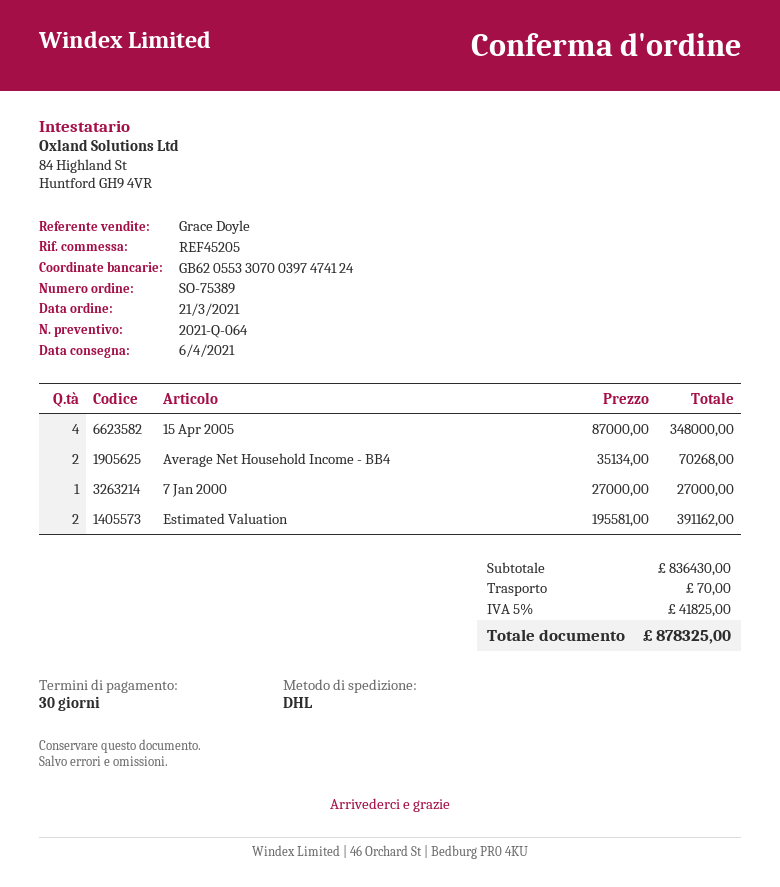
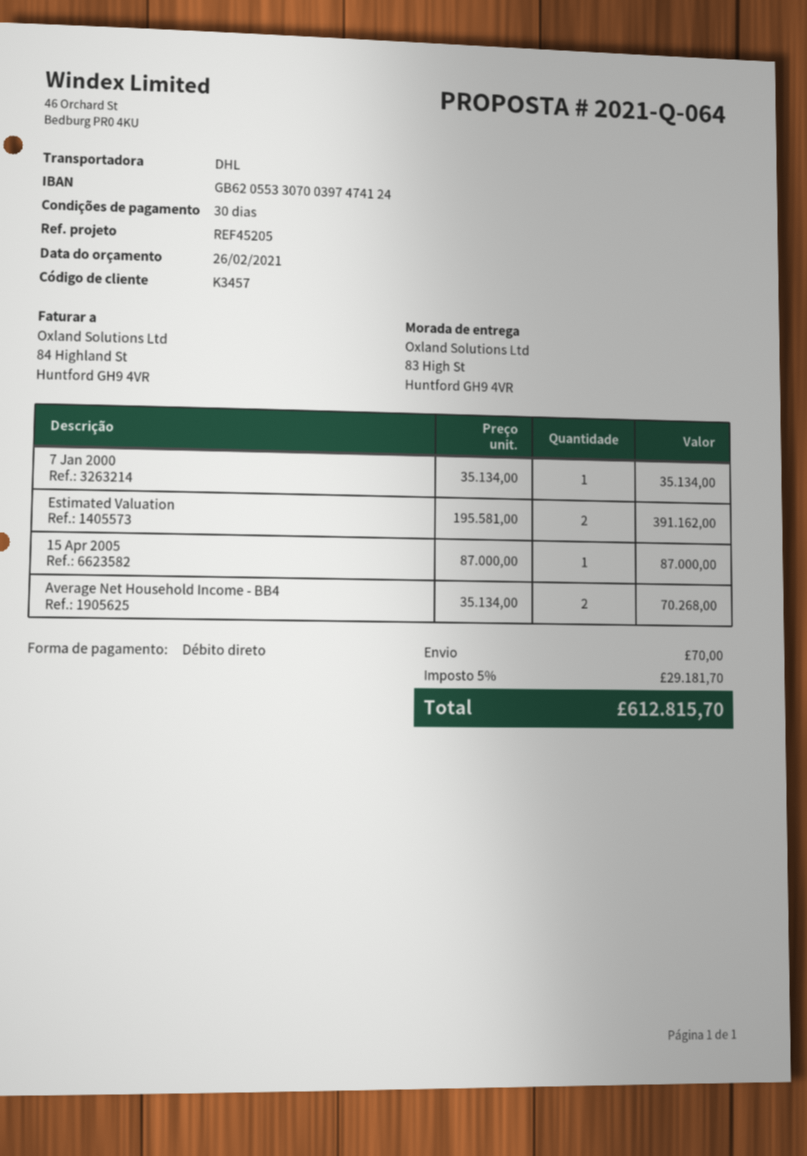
15 Apr 2005: 4 x 87000.00 = 348000.00 -> 1 x 87000.00 = 87000.00
7 Jan 2000: 1 x 27000.00 = 27000.00 -> 1 x 35134.00 = 35134.00
tax: 5% = 41825.00 -> 5% = 29181.70
total: 878325.00 -> 612815.70

